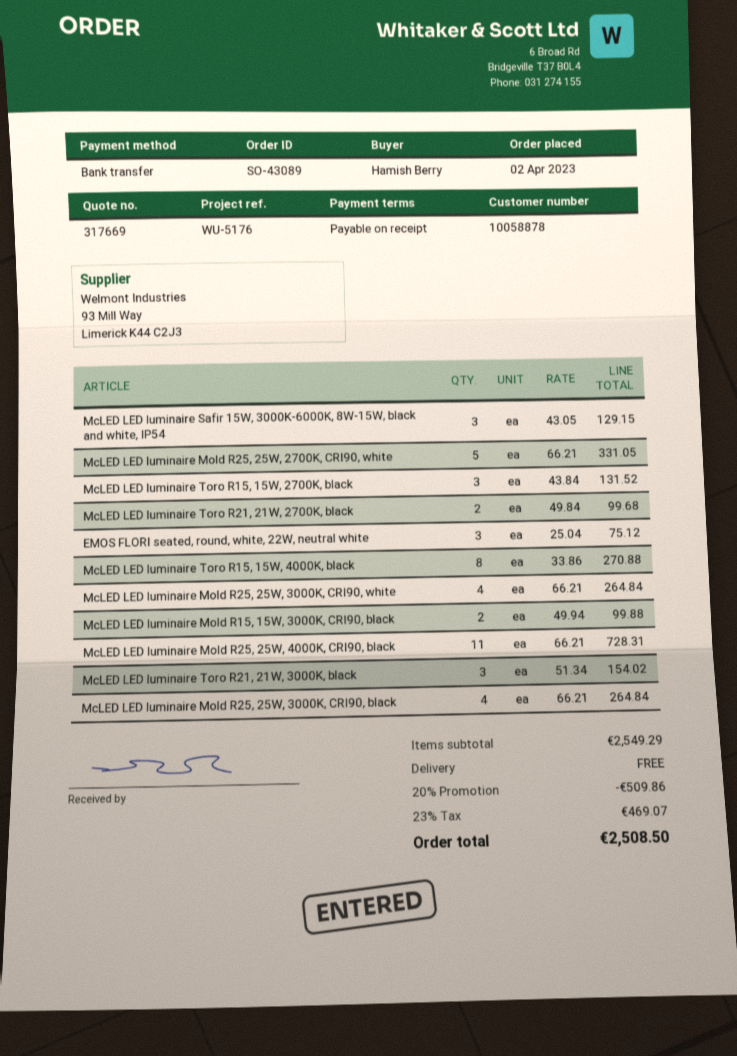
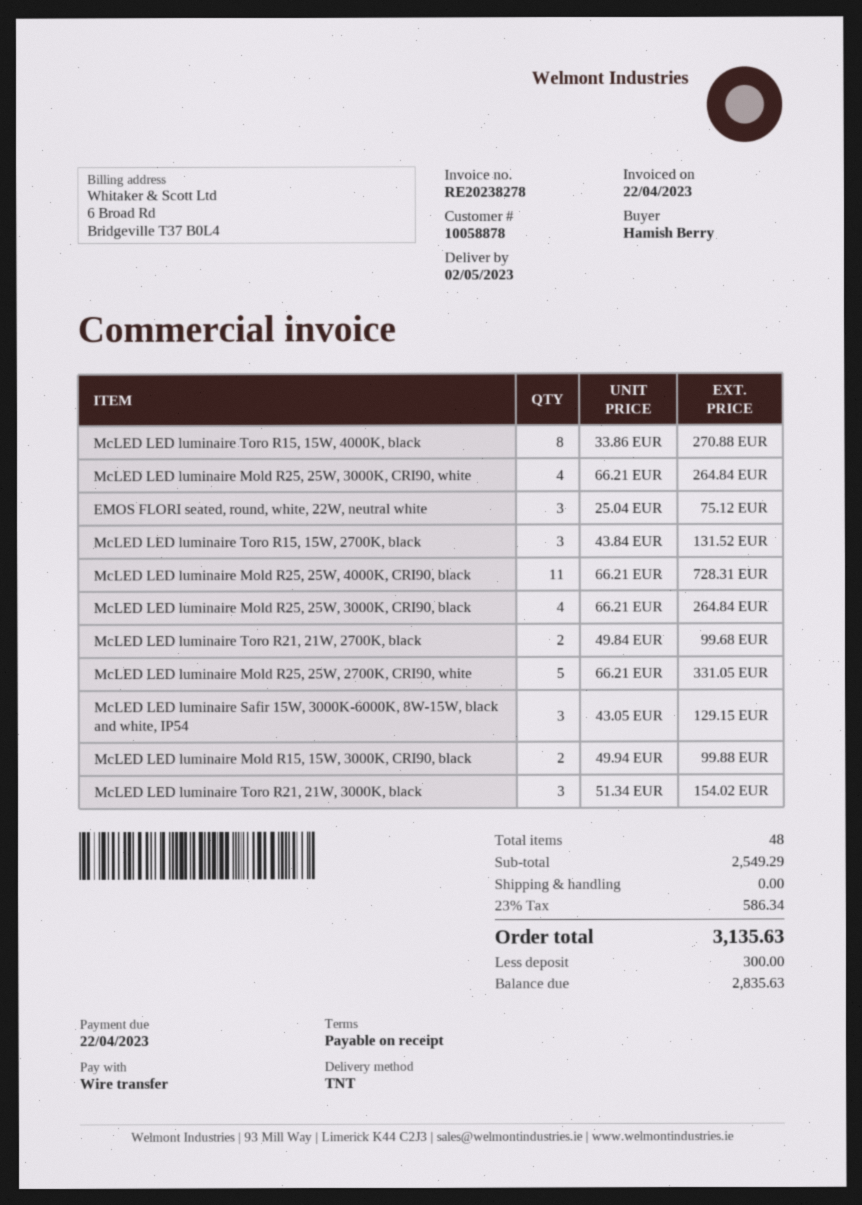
discount: 20% = 509.86 -> none
tax: 23% = 469.07 -> 23% = 586.34
total: 2508.50 -> 3135.63

